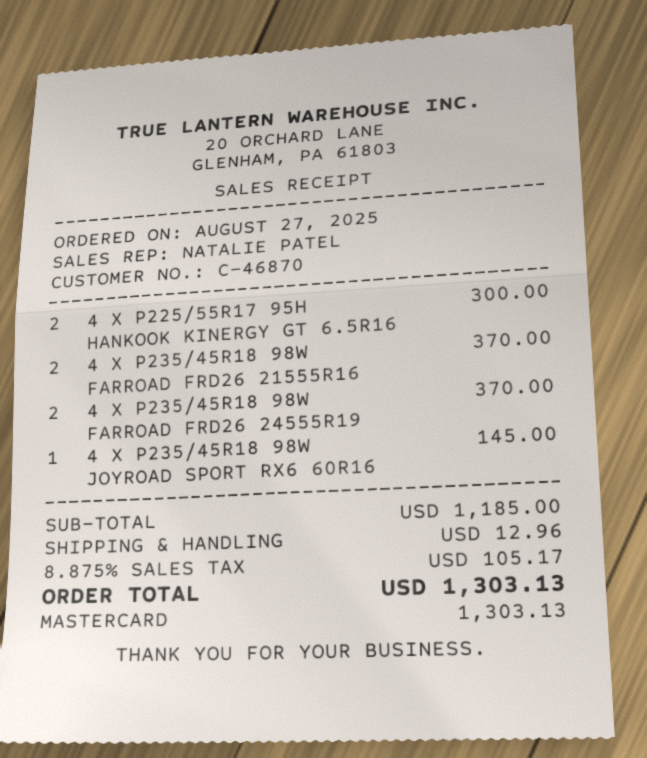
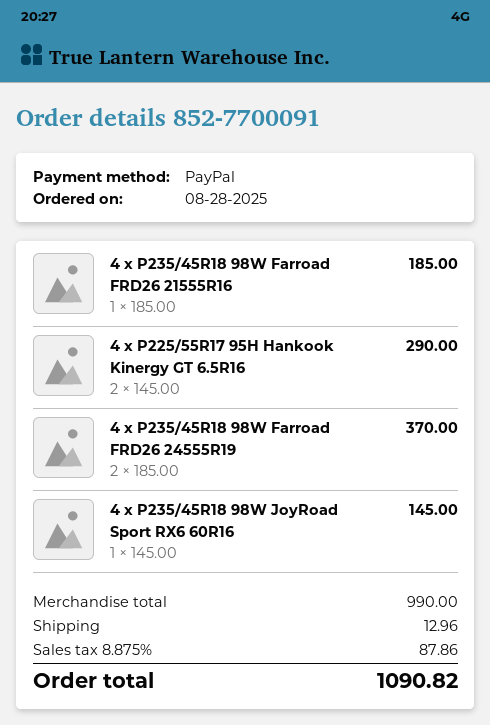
order date: 2025-08-27 -> 2025-08-28
payment method: Mastercard -> PayPal
4 X P225/55R17 95H HANKOOK KINERGY GT 6.5R16: 2 for 300.00 -> 2 for 290.00
4 X P235/45R18 98W FARROAD FRD26 21555R16: 2 for 370.00 -> 1 for 185.00
subtotal: 1185.00 -> 990.00
tax: 8.875% = 105.17 -> 8.875% = 87.86
total: 1303.13 -> 1090.82

